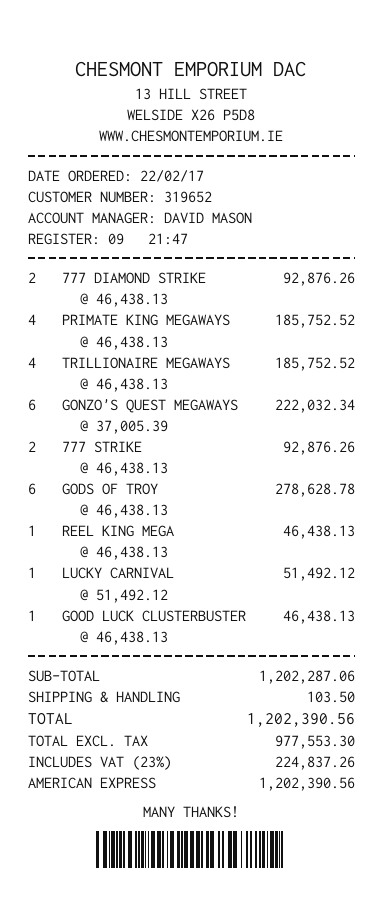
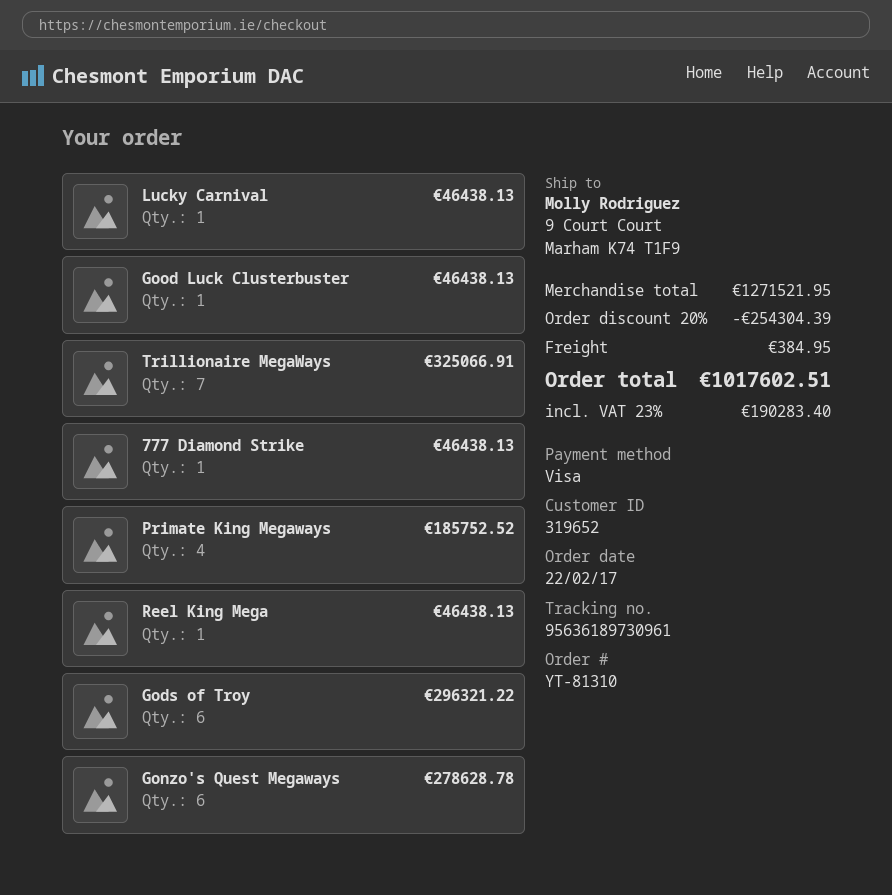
payment method: American Express -> Visa
777 DIAMOND STRIKE: 2 for 92876.26 -> 1 for 46438.13
TRILLIONAIRE MEGAWAYS: 4 for 185752.52 -> 7 for 325066.91
GONZO'S QUEST MEGAWAYS: 6 for 222032.34 -> 6 for 278628.78
777 STRIKE: 2 for 92876.26 -> none
GODS OF TROY: 6 for 278628.78 -> 6 for 296321.22
LUCKY CARNIVAL: 1 for 51492.12 -> 1 for 46438.13
subtotal: 1202287.06 -> 1271521.95
discount: none -> 20% = 254304.39
shipping: 103.50 -> 384.95
tax: 23% = 224837.26 -> 23% = 190283.40
total: 1202390.56 -> 1017602.51

